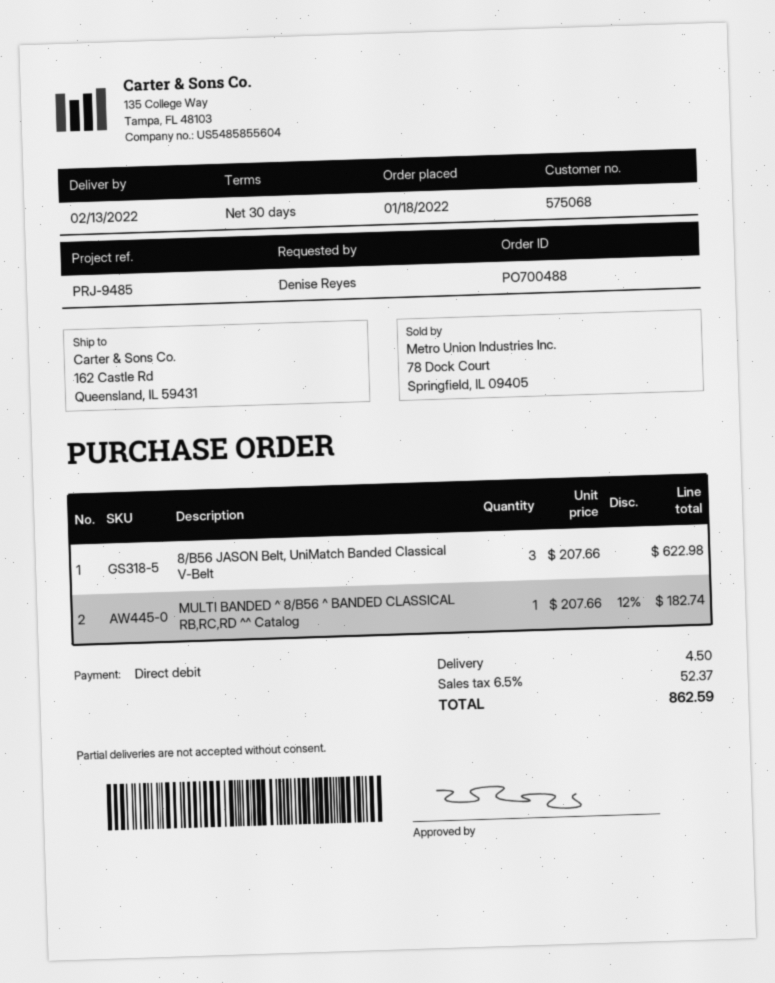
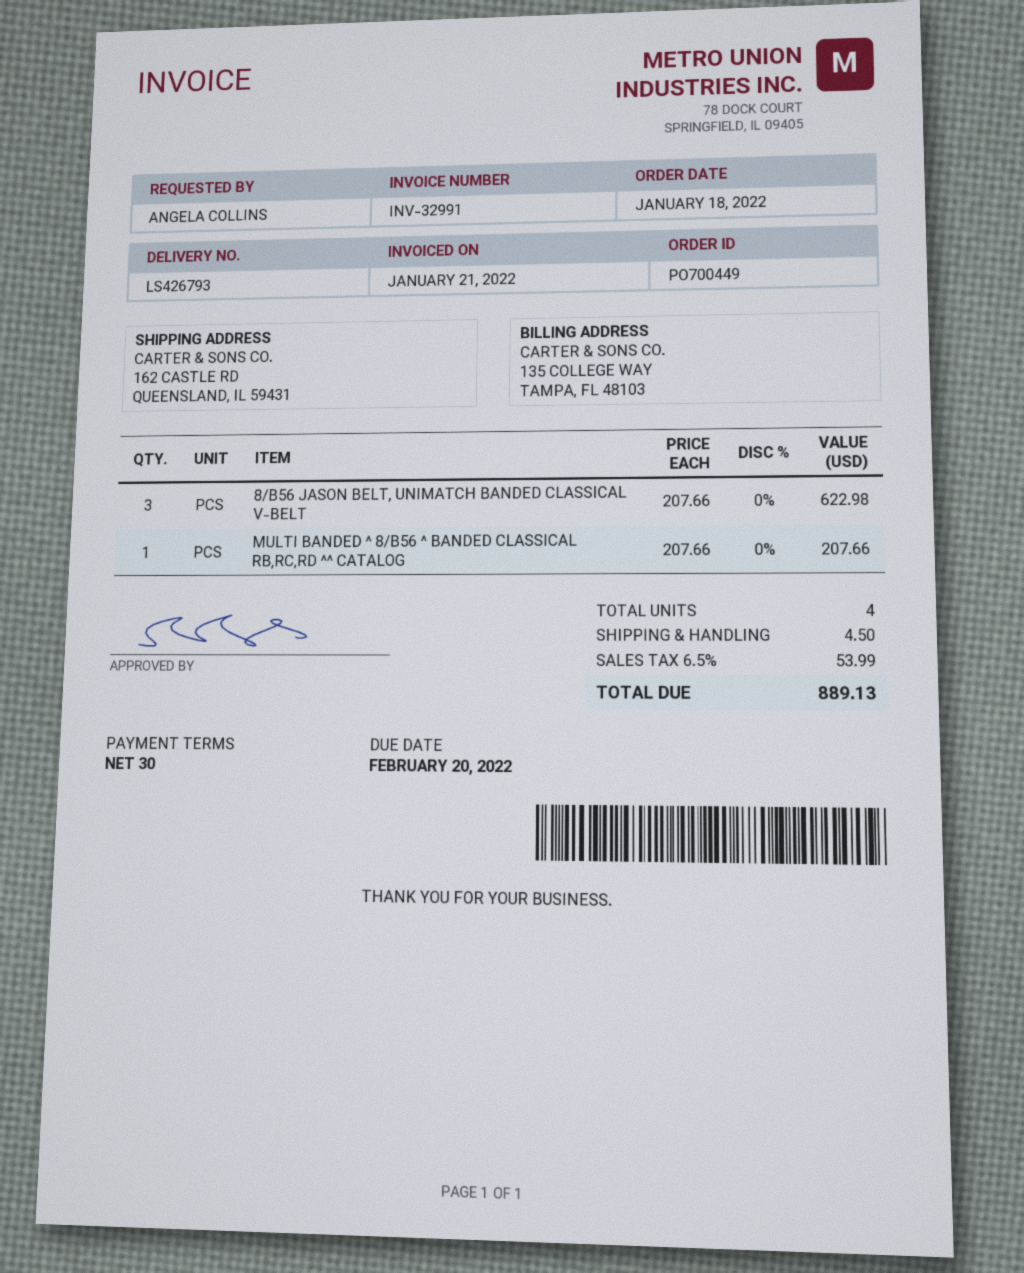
order number: PO700488 -> PO700449
ordered by: Denise Reyes -> ANGELA COLLINS
MULTI BANDED ^ 8/B56 ^ BANDED CLASSICAL RB,RC,RD ^^ Catalog: 1 x 207.66 - 12% = 182.74 -> 1 x 207.66 = 207.66
tax: 6.5% = 52.37 -> 6.5% = 53.99
total: 862.59 -> 889.13

